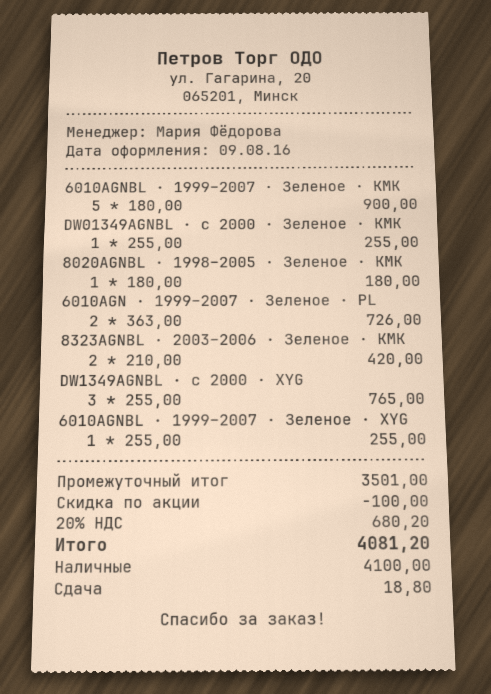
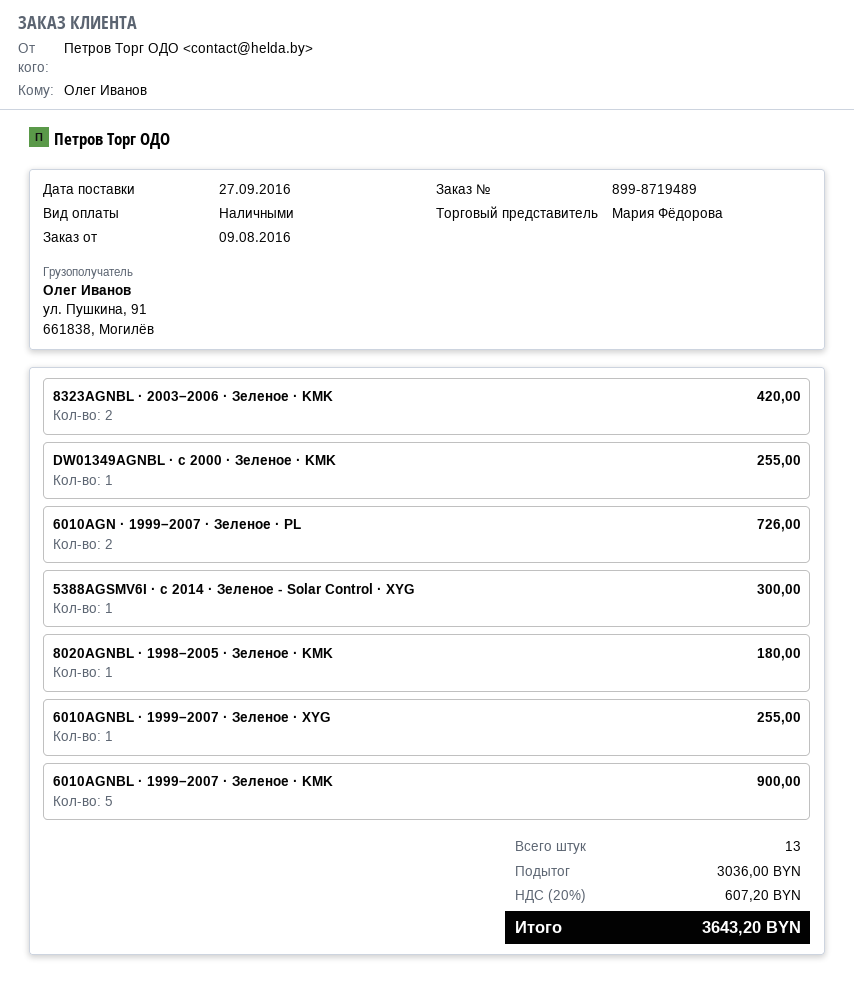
DW1349AGNBL · с 2000 · XYG: 3 for 765.00 -> none
5388AGSMV6I · с 2014 · Зеленое - Solar Control · XYG: none -> 1 for 300.00
subtotal: 3501.00 -> 3036.00
discount: 100.00 -> none
tax: 20% = 680.20 -> 20% = 607.20
total: 4081.20 -> 3643.20

